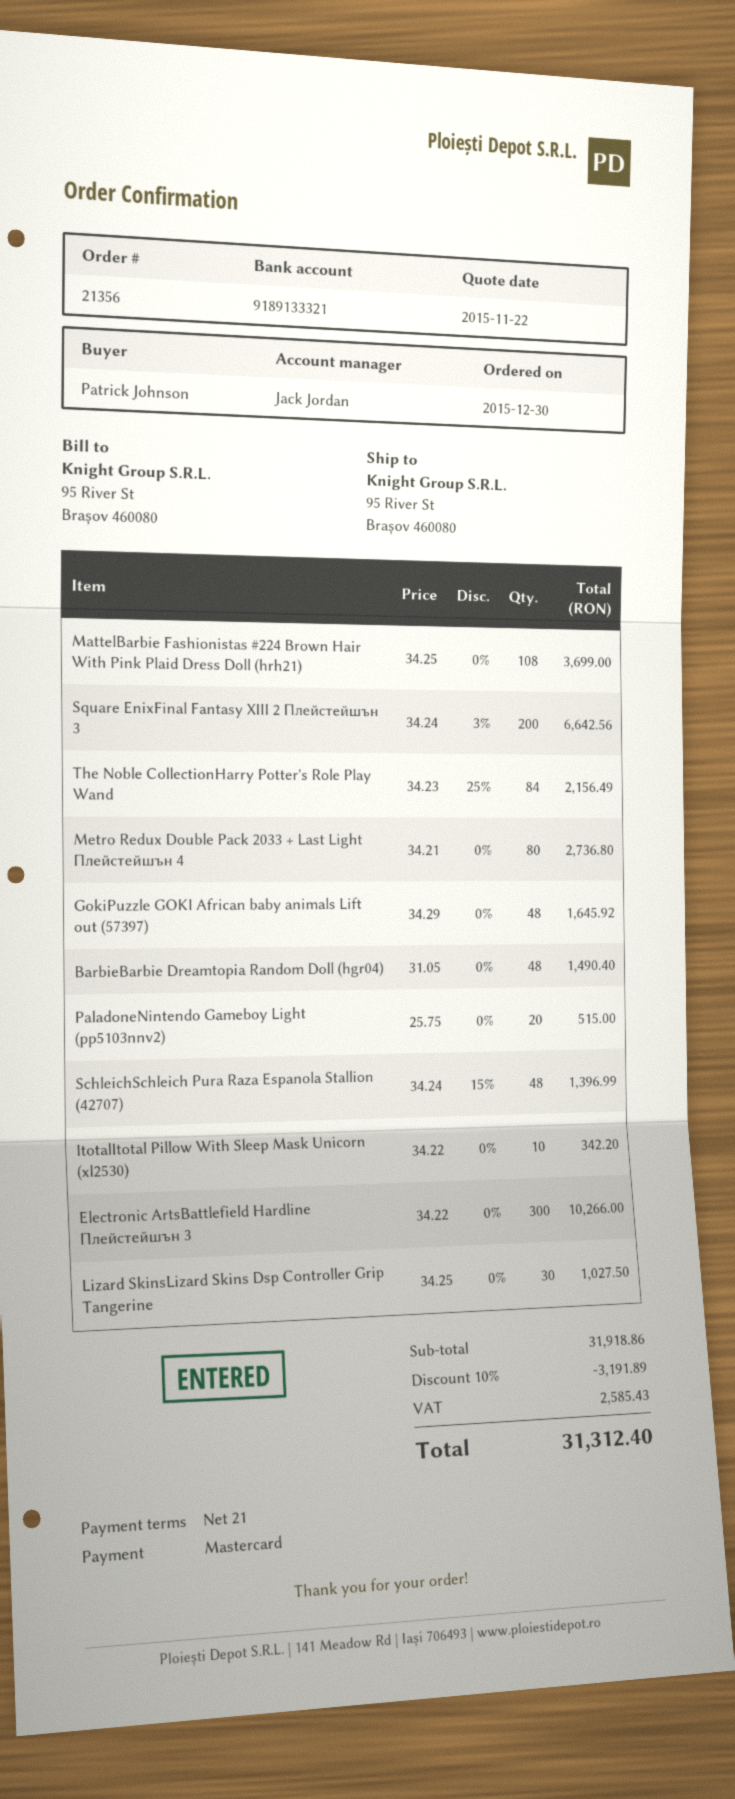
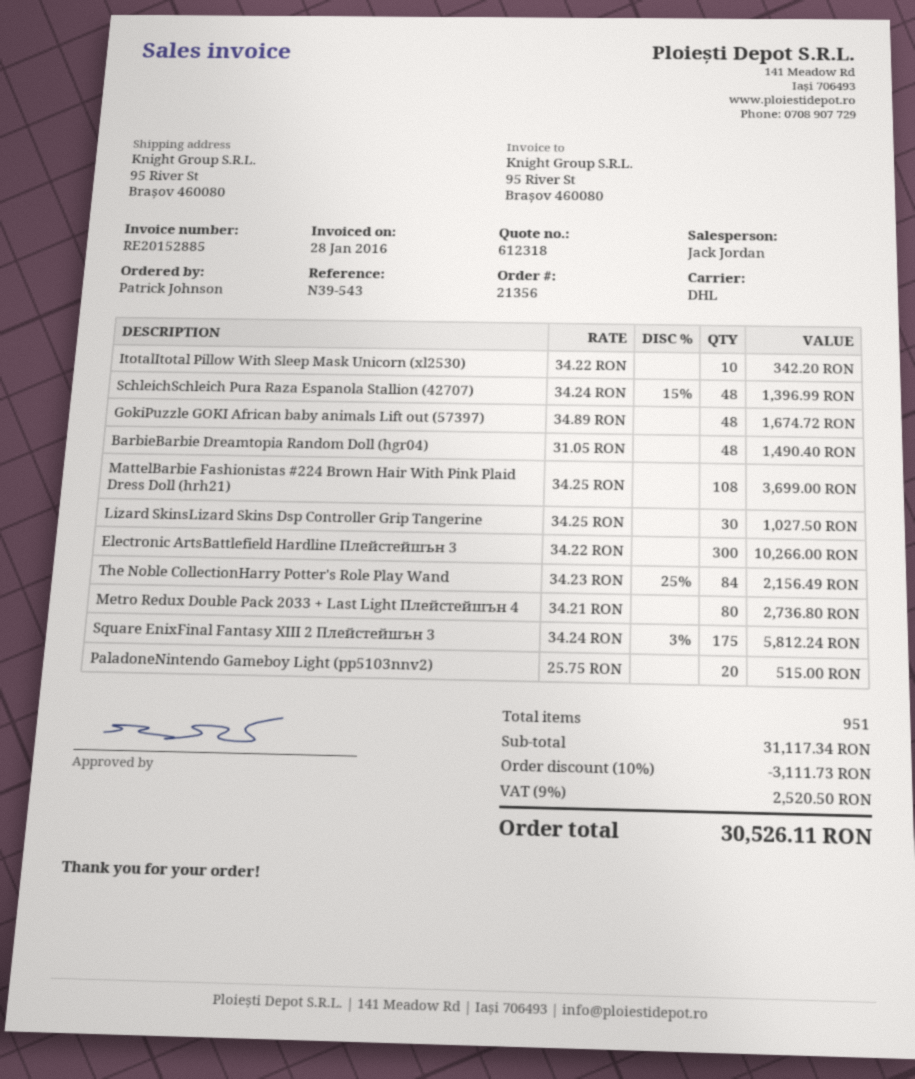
Square EnixFinal Fantasy XIII 2 Плейстейшън 3: 200 x 34.24 - 3% = 6642.56 -> 175 x 34.24 - 3% = 5812.24
GokiPuzzle GOKI African baby animals Lift out (57397): 48 x 34.29 = 1645.92 -> 48 x 34.89 = 1674.72
subtotal: 31918.86 -> 31117.34
discount: 10% = 3191.89 -> 10% = 3111.73
tax: 2585.43 -> 2520.50
total: 31312.40 -> 30526.11

